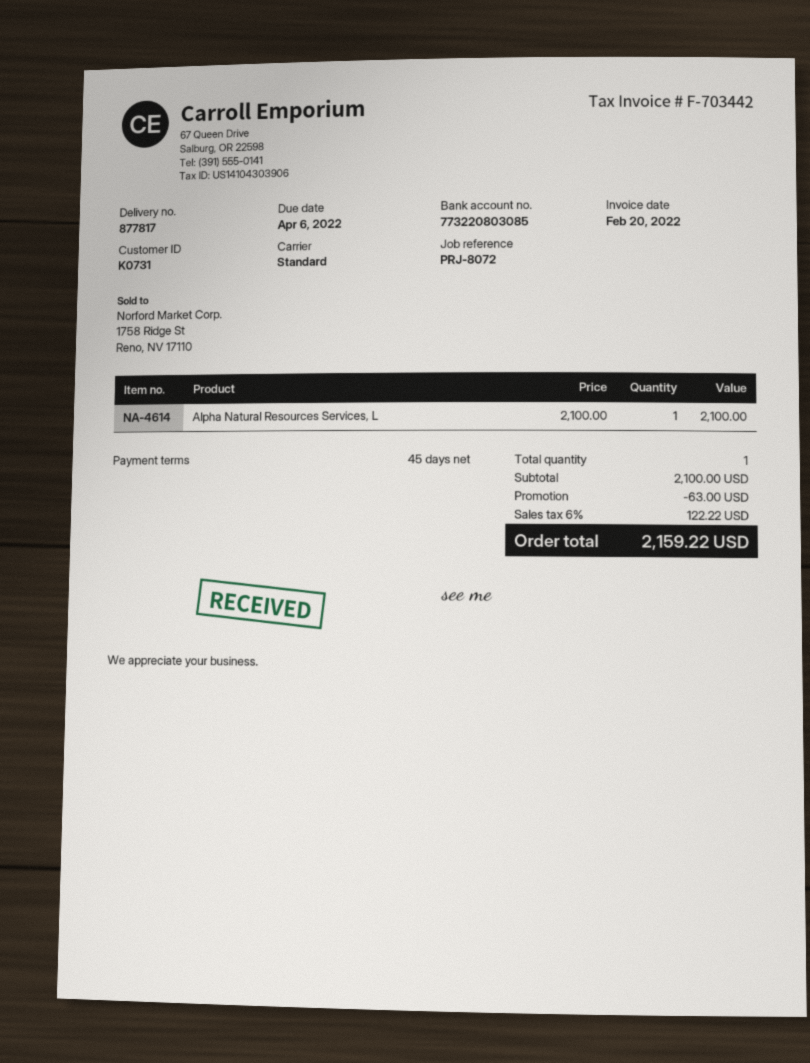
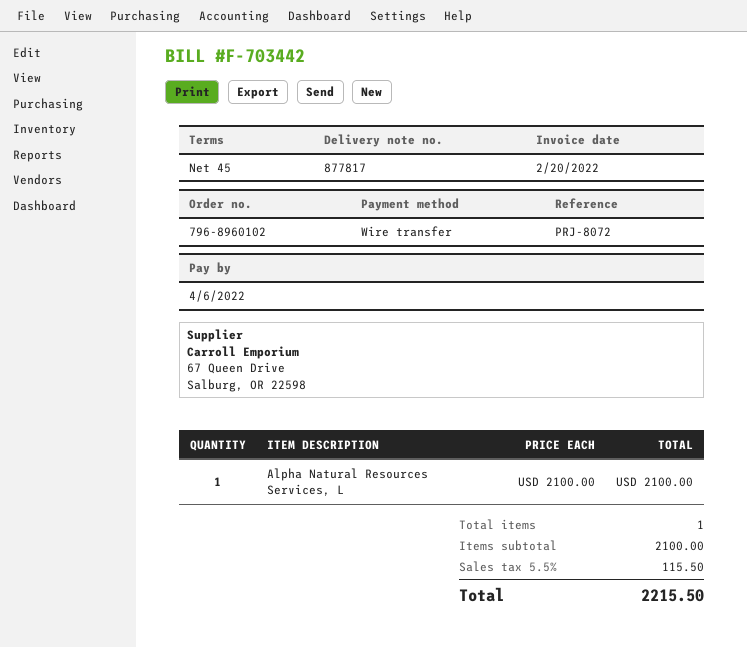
discount: 63.00 -> none
tax: 6% = 122.22 -> 5.5% = 115.50
total: 2159.22 -> 2215.50

